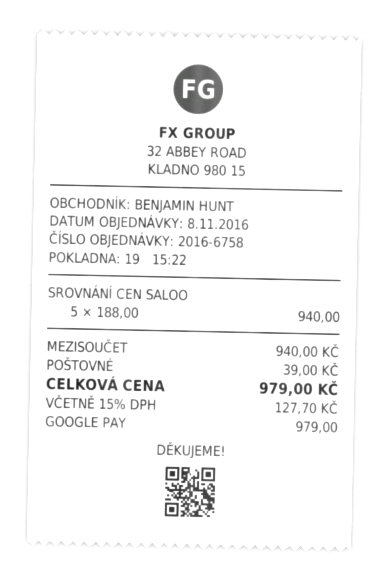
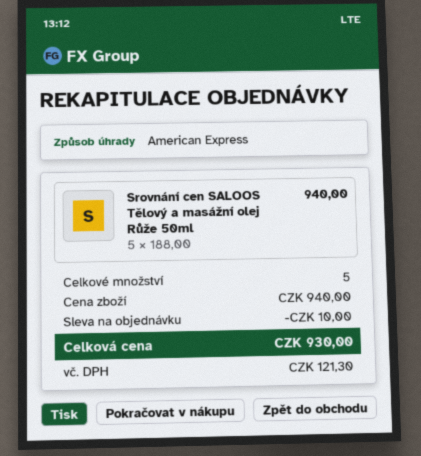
payment method: Google Pay -> American Express
discount: none -> 10.00
shipping: 39.00 -> none
tax: 127.70 -> 121.30
total: 979.00 -> 930.00

